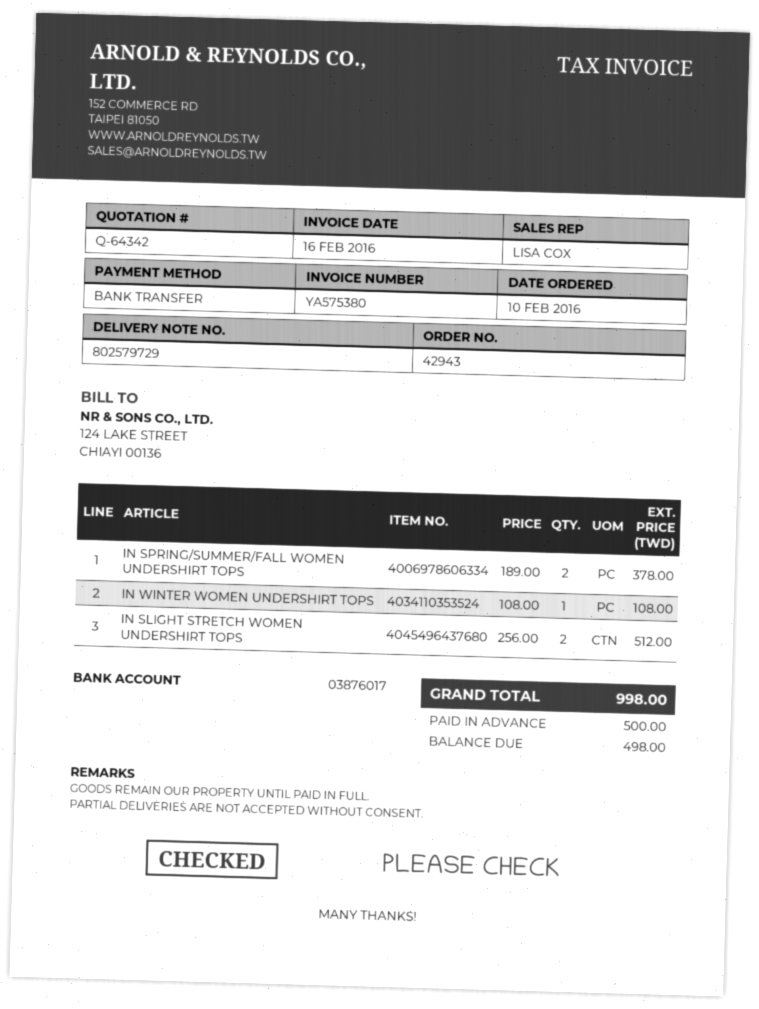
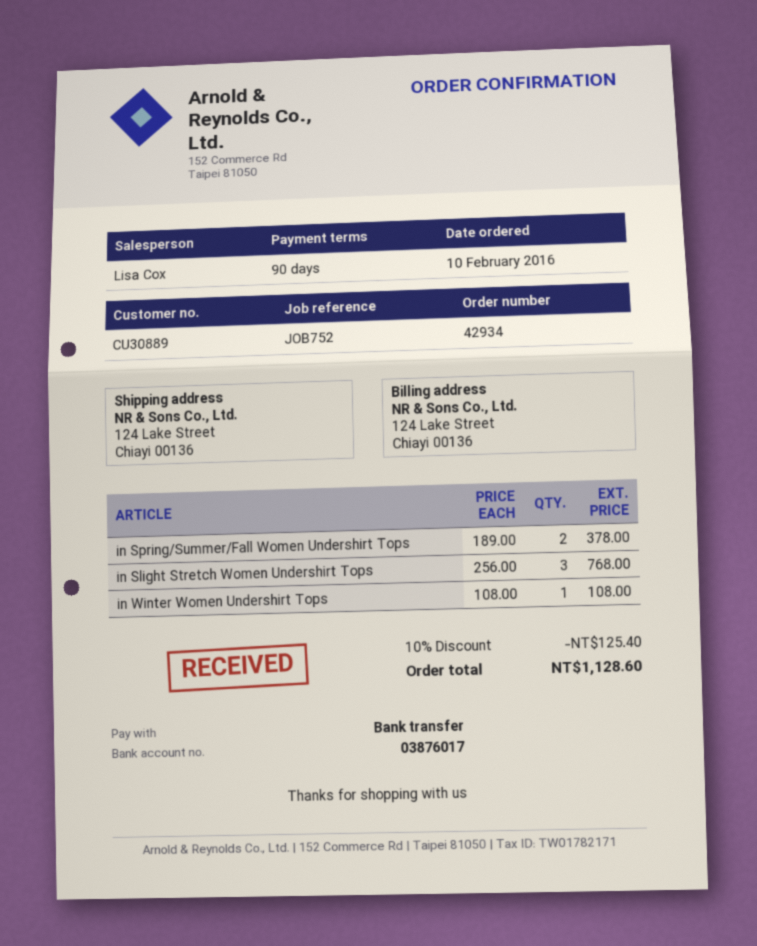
order number: 42943 -> 42934
IN SLIGHT STRETCH WOMEN UNDERSHIRT TOPS: 2 x 256.00 = 512.00 -> 3 x 256.00 = 768.00
discount: none -> 10% = 125.40
total: 998.00 -> 1128.60

